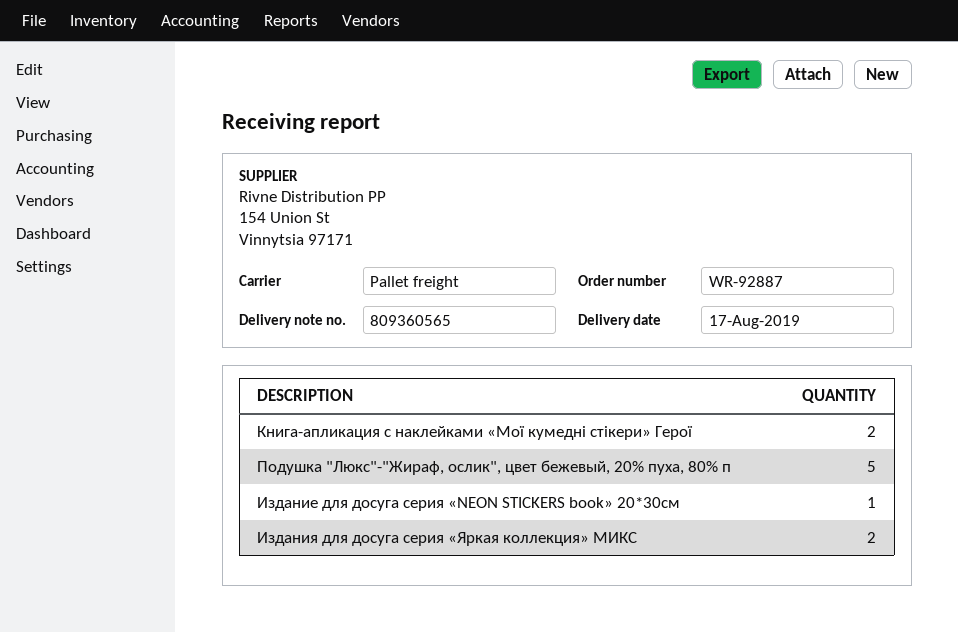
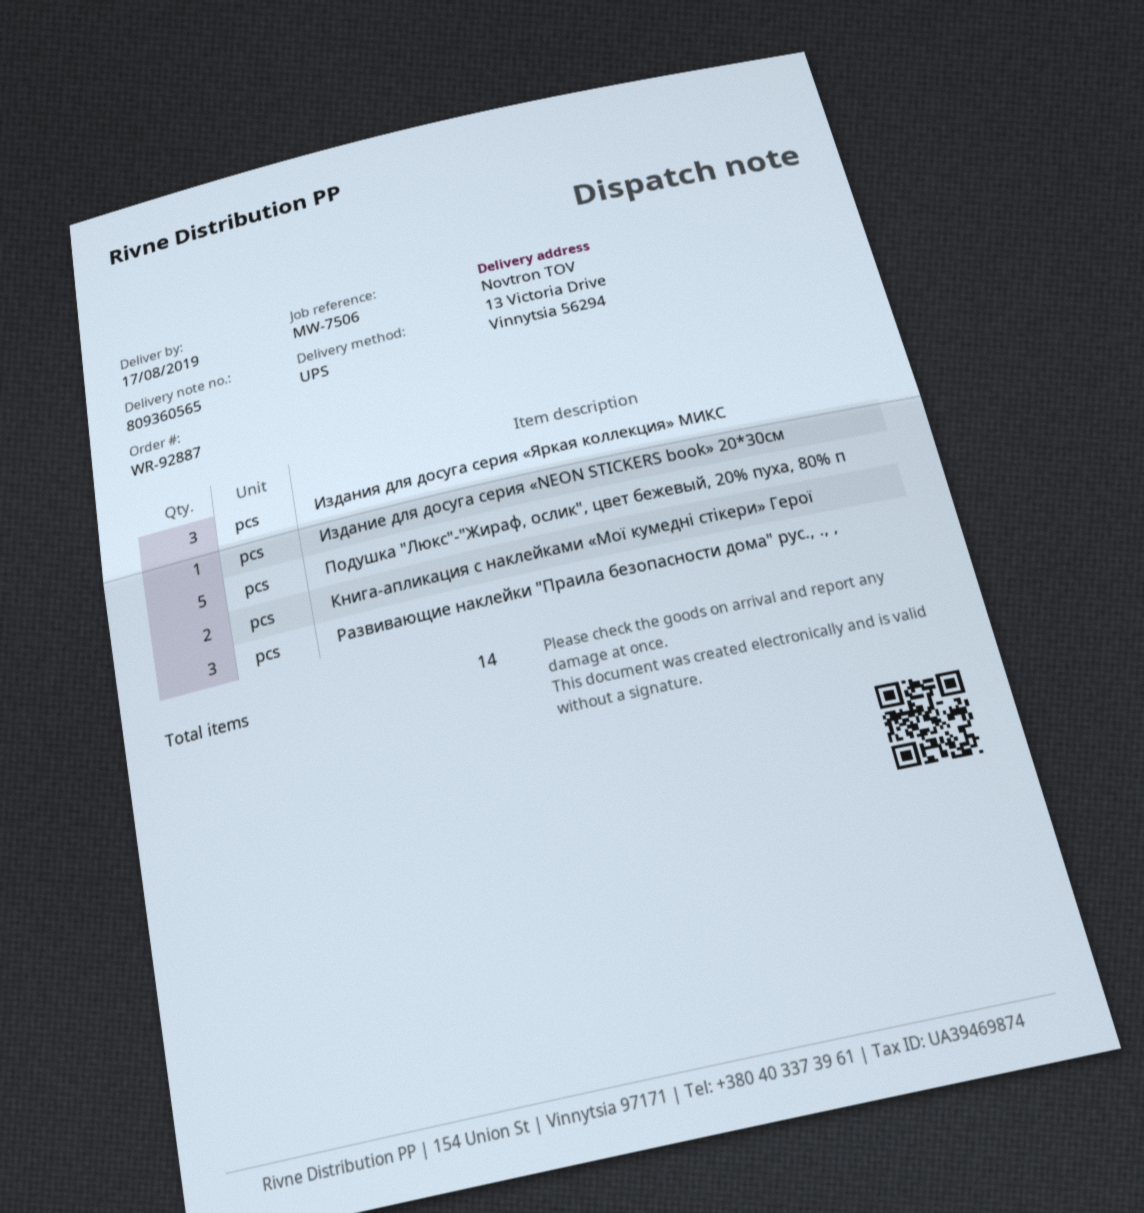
shipping method: pallet freight -> UPS
Издания для досуга серия «Яркая коллекция» МИКС: 2 -> 3
Развивающие наклейки "Праила безопасности дома" рус., ., ,: none -> 3

